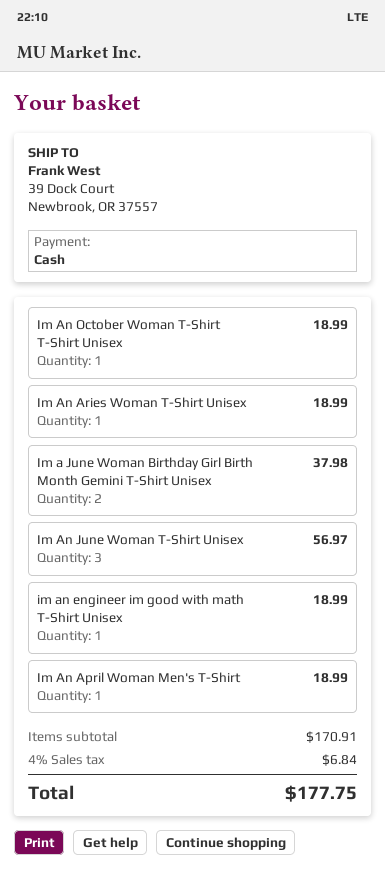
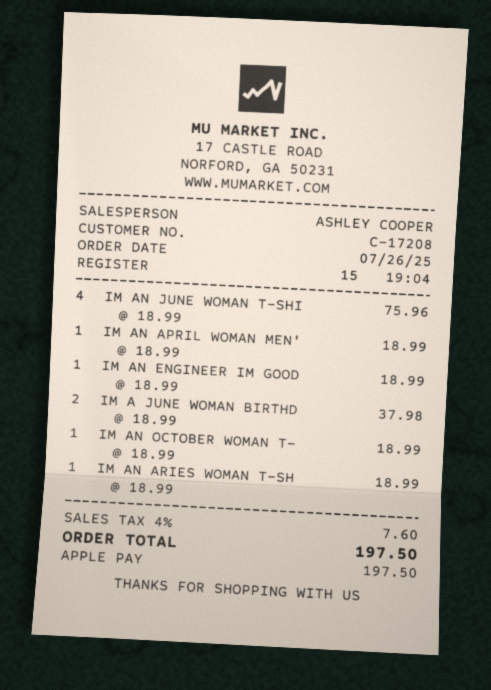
payment method: cash -> Apple Pay
Im An June Woman T-Shirt Unisex: 3 for 56.97 -> 4 for 75.96
tax: 4% = 6.84 -> 4% = 7.60
total: 177.75 -> 197.50

